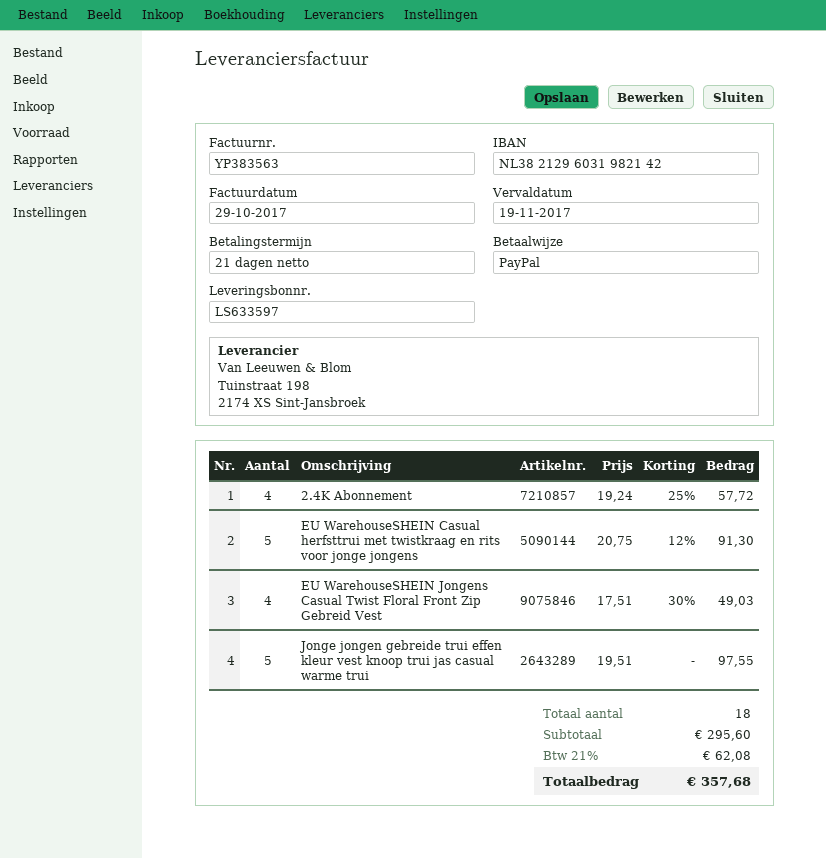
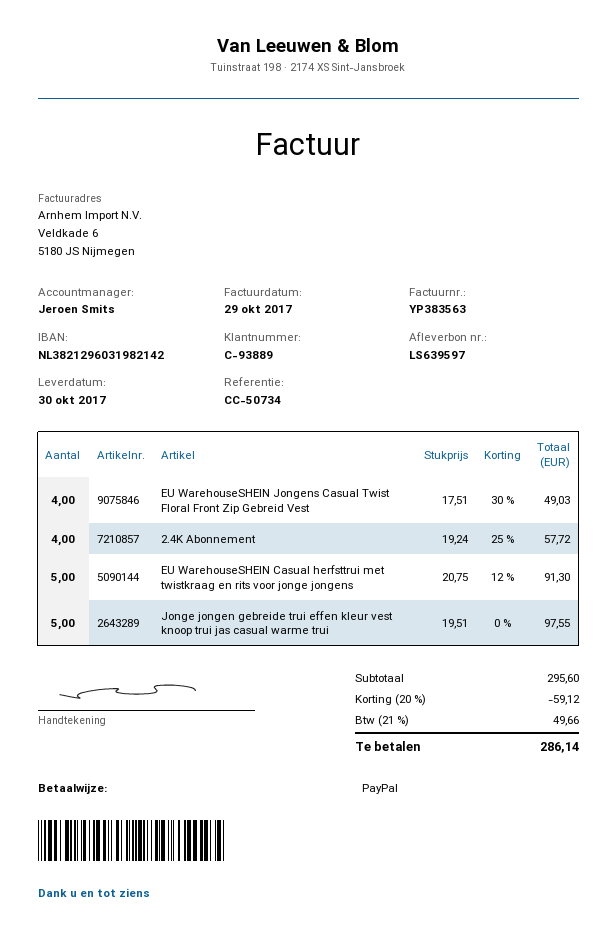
delivery note number: LS633597 -> LS639597
discount: none -> 20% = 59.12
tax: 21% = 62.08 -> 21% = 49.66
total: 357.68 -> 286.14

